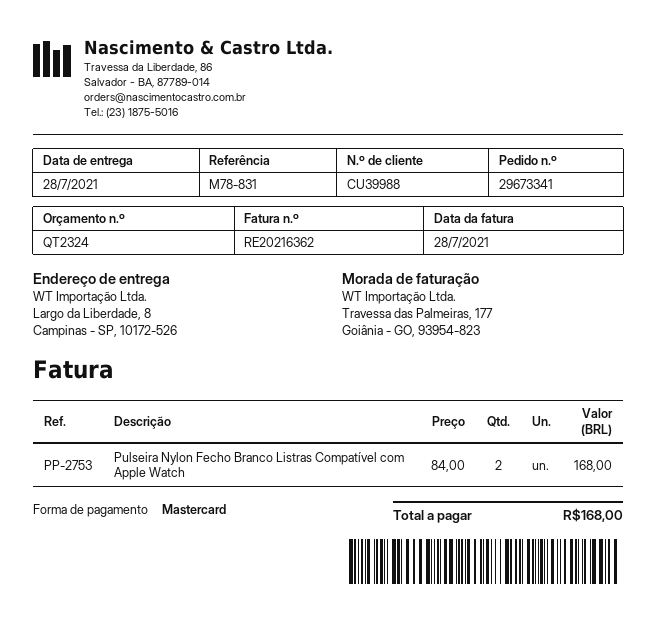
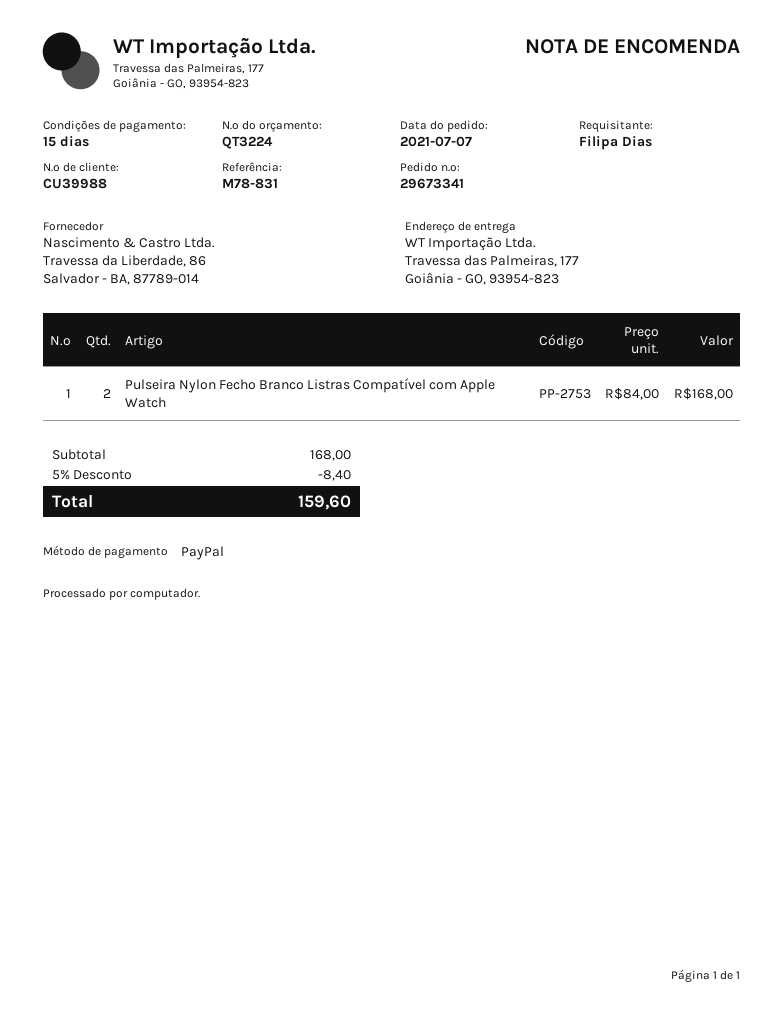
quote number: QT2324 -> QT3224
payment method: Mastercard -> PayPal
ship to: Largo da Liberdade, 8, Campinas - SP, 10172-526 -> Travessa das Palmeiras, 177, Goiânia - GO, 93954-823
discount: none -> 5% = 8.40
total: 168.00 -> 159.60

